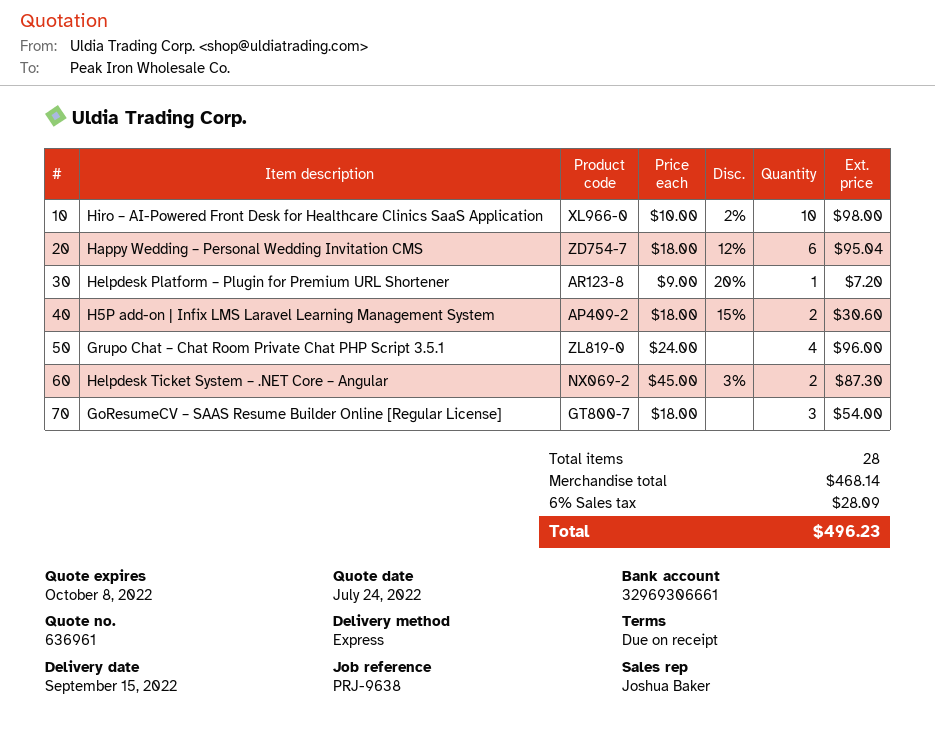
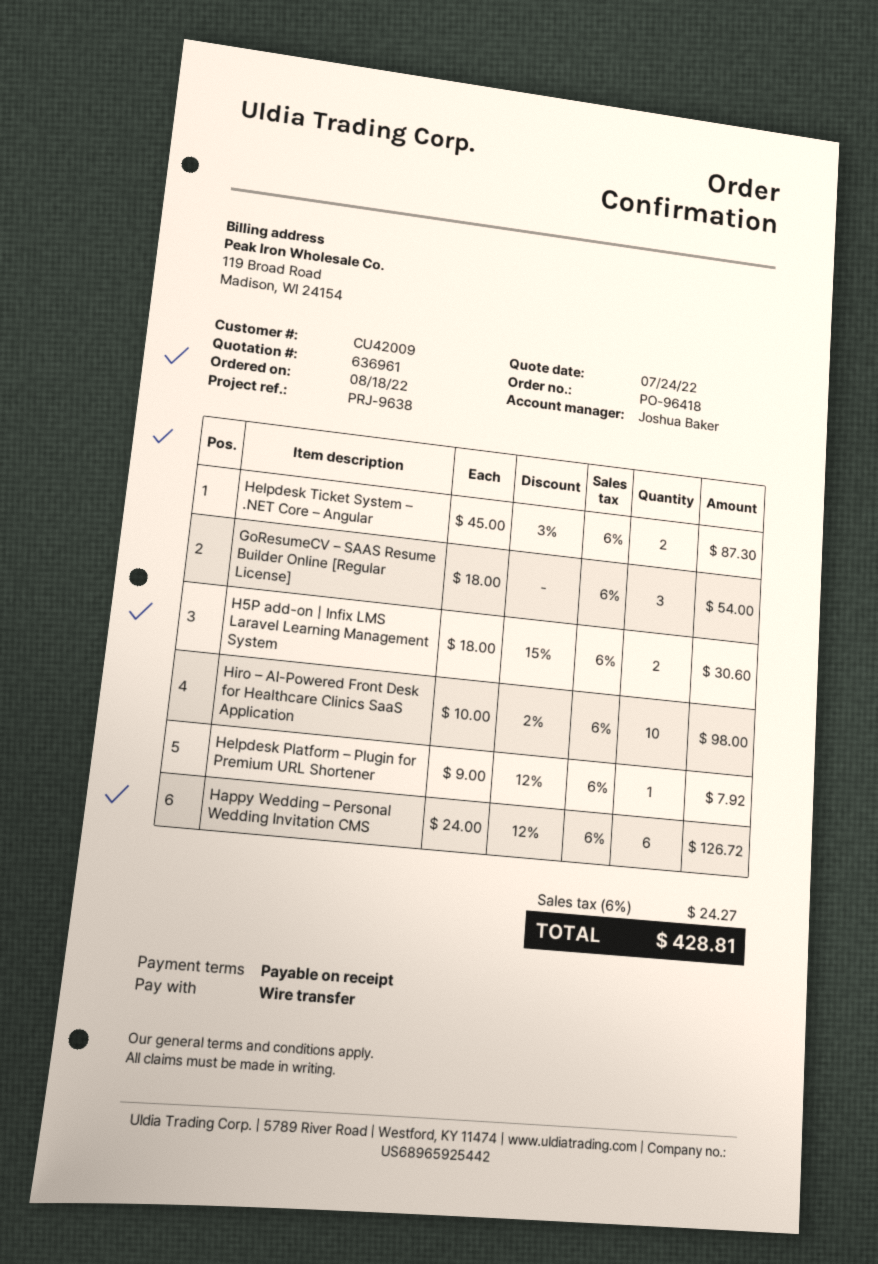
Happy Wedding – Personal Wedding Invitation CMS: 6 x 18.00 - 12% = 95.04 -> 6 x 24.00 - 12% = 126.72
Helpdesk Platform – Plugin for Premium URL Shortener: 1 x 9.00 - 20% = 7.20 -> 1 x 9.00 - 12% = 7.92
Grupo Chat – Chat Room Private Chat PHP Script 3.5.1: 4 x 24.00 = 96.00 -> none
tax: 6% = 28.09 -> 6% = 24.27
total: 496.23 -> 428.81

